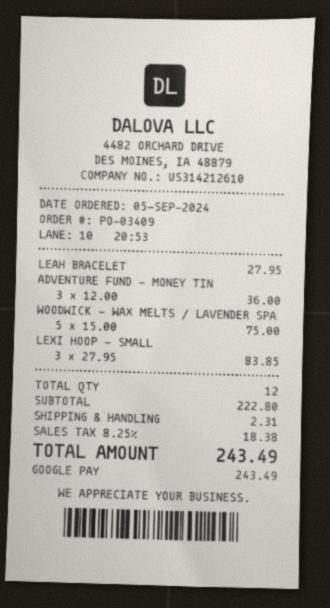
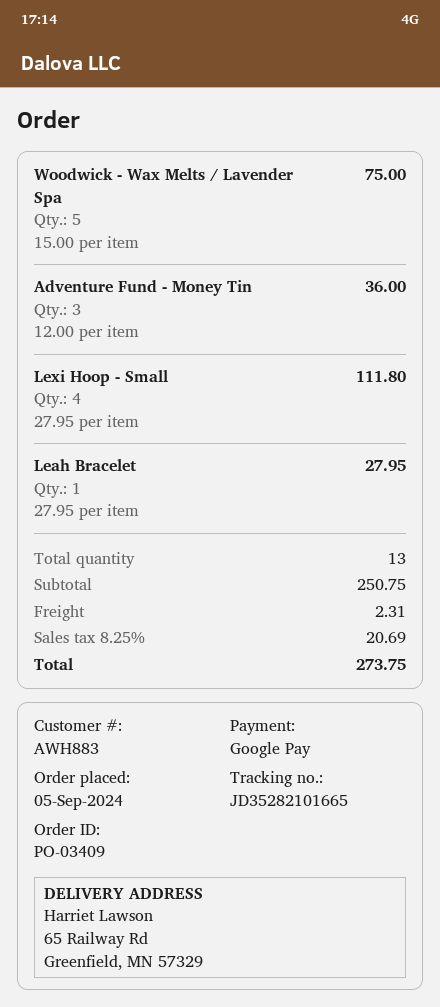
LEXI HOOP - SMALL: 3 x 27.95 = 83.85 -> 4 x 27.95 = 111.80
total quantity: 12 -> 13
subtotal: 222.80 -> 250.75
tax: 8.25% = 18.38 -> 8.25% = 20.69
total: 243.49 -> 273.75

